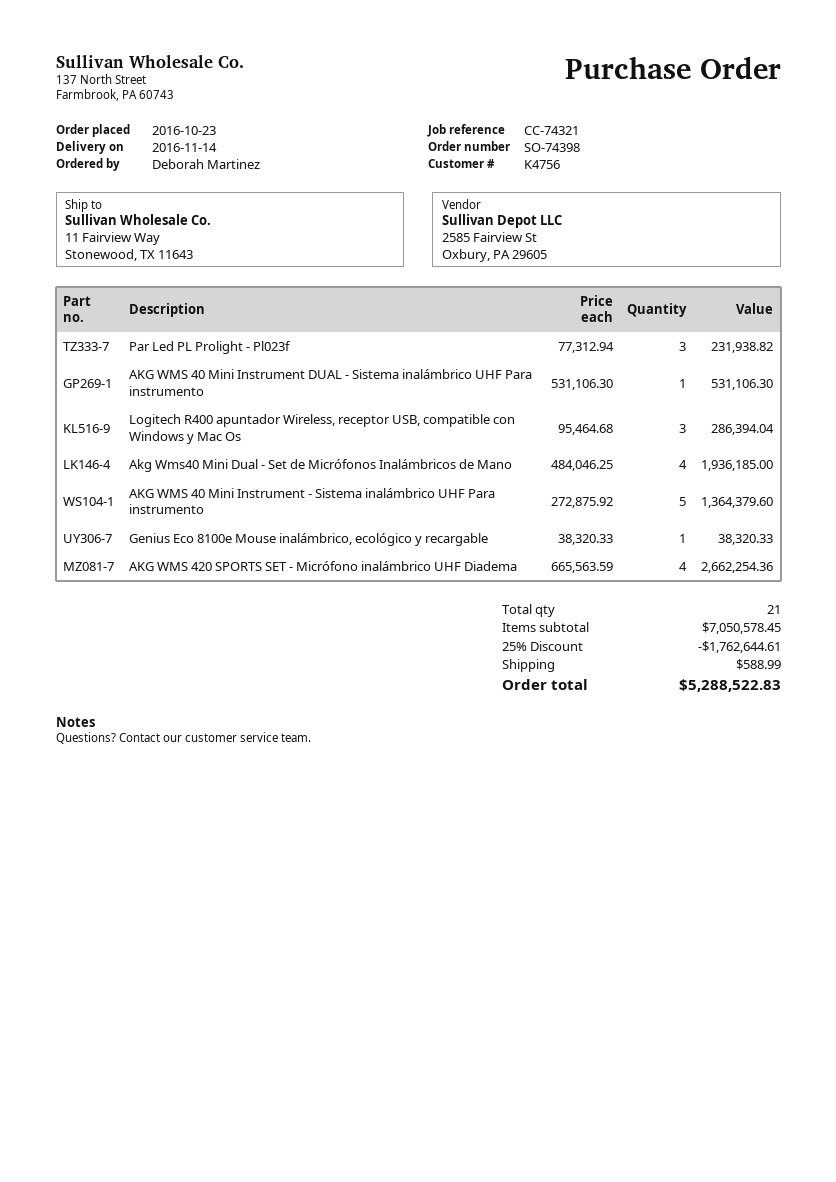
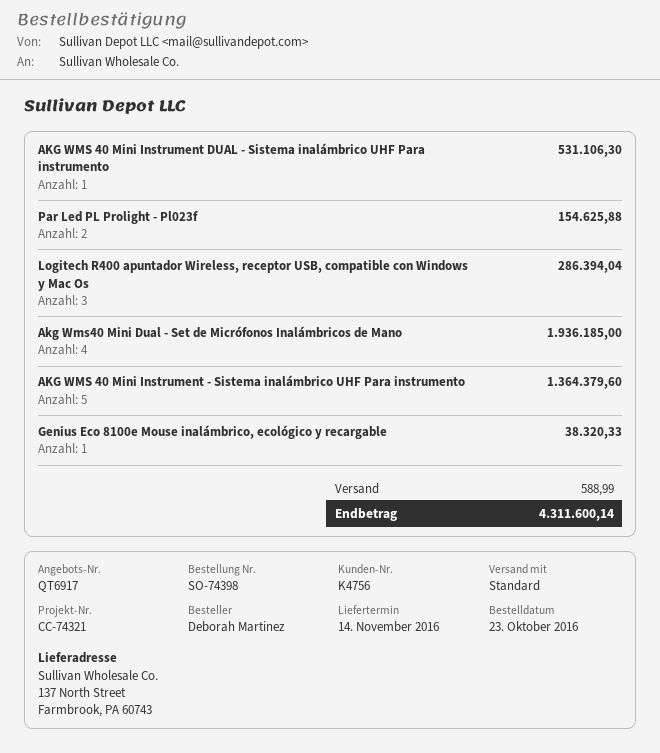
ship to: 11 Fairview Way, Stonewood, TX 11643 -> 137 North Street, Farmbrook, PA 60743
Par Led PL Prolight - Pl023f: 3 for 231938.82 -> 2 for 154625.88
AKG WMS 420 SPORTS SET - Micrófono inalámbrico UHF Diadema: 4 for 2662254.36 -> none
discount: 25% = 1762644.61 -> none
total: 5288522.83 -> 4311600.14

